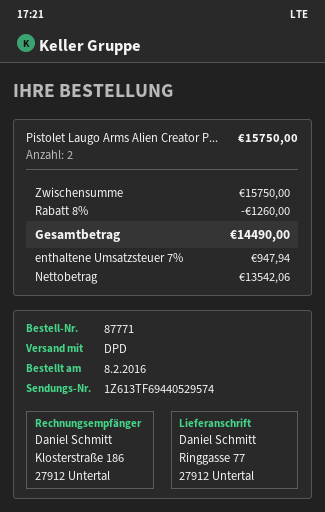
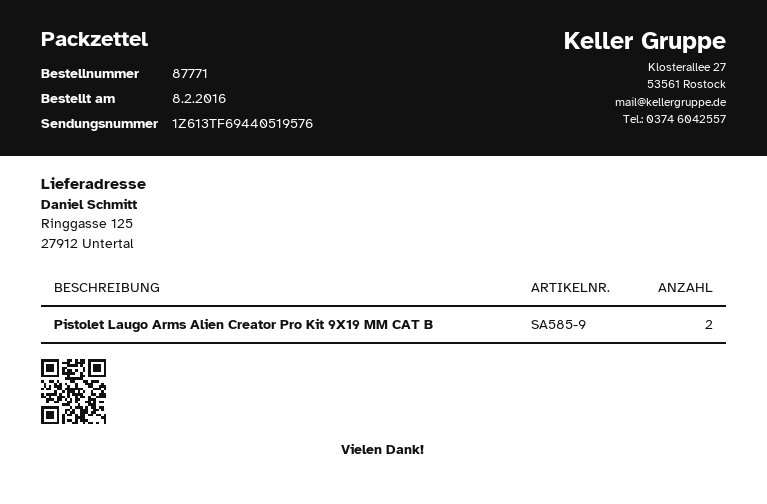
tracking number: 1Z613TF69440529574 -> 1Z613TF69440519576
ship to: Ringgasse 77, 27912 Untertal -> Ringgasse 125, 27912 Untertal

